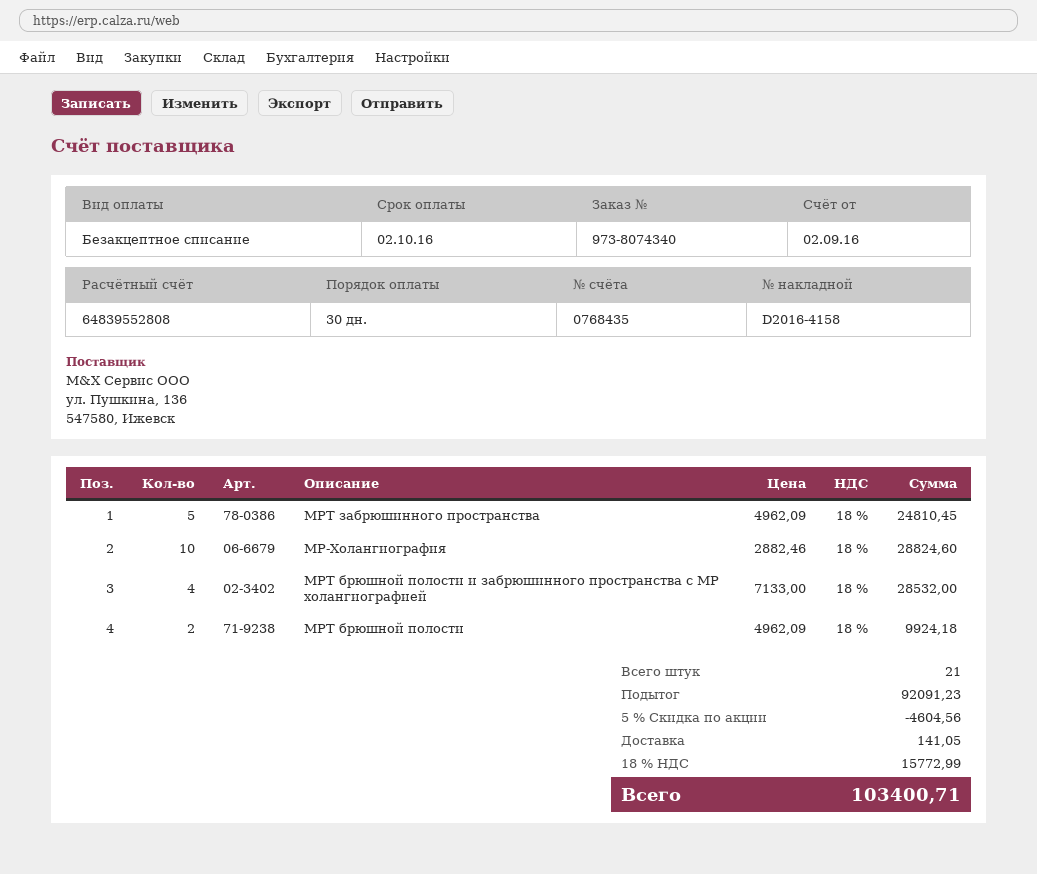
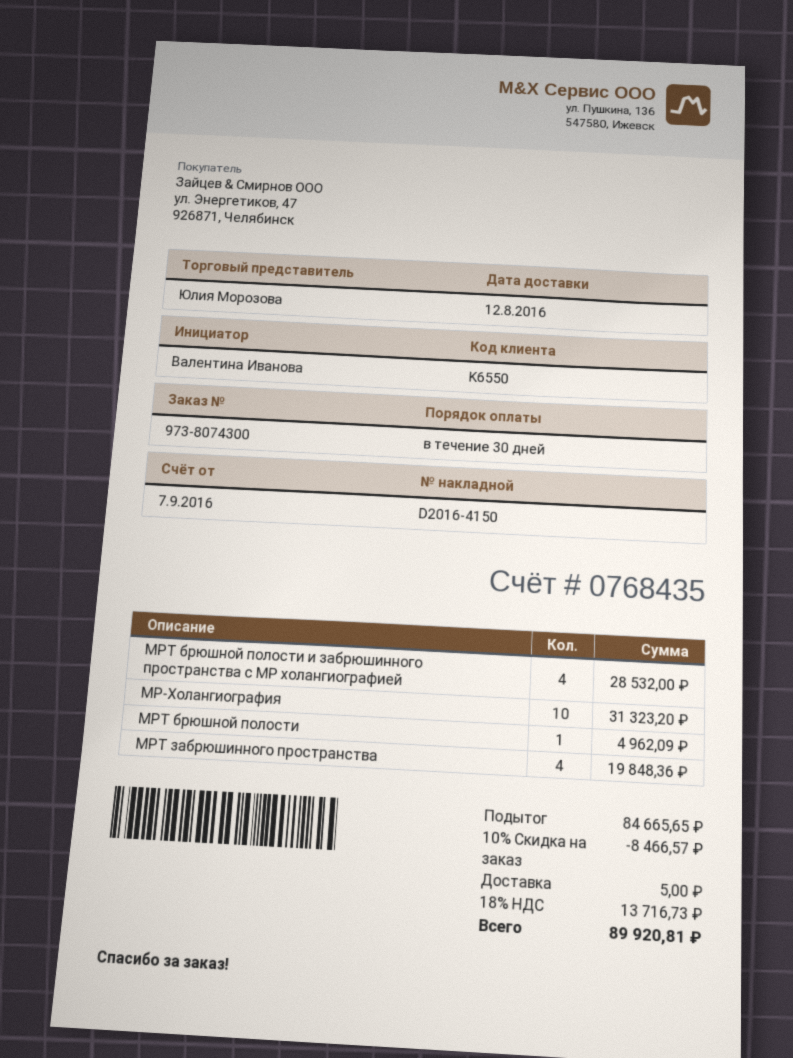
order number: 973-8074340 -> 973-8074300
delivery note number: D2016-4158 -> D2016-4150
invoice date: 2016-09-02 -> 2016-09-07
МРТ забрюшинного пространства: 5 for 24810.45 -> 4 for 19848.36
МР-Холангиография: 10 for 28824.60 -> 10 for 31323.20
МРТ брюшной полости: 2 for 9924.18 -> 1 for 4962.09
subtotal: 92091.23 -> 84665.65
discount: 5% = 4604.56 -> 10% = 8466.57
shipping: 141.05 -> 5.00
tax: 18% = 15772.99 -> 18% = 13716.73
total: 103400.71 -> 89920.81

